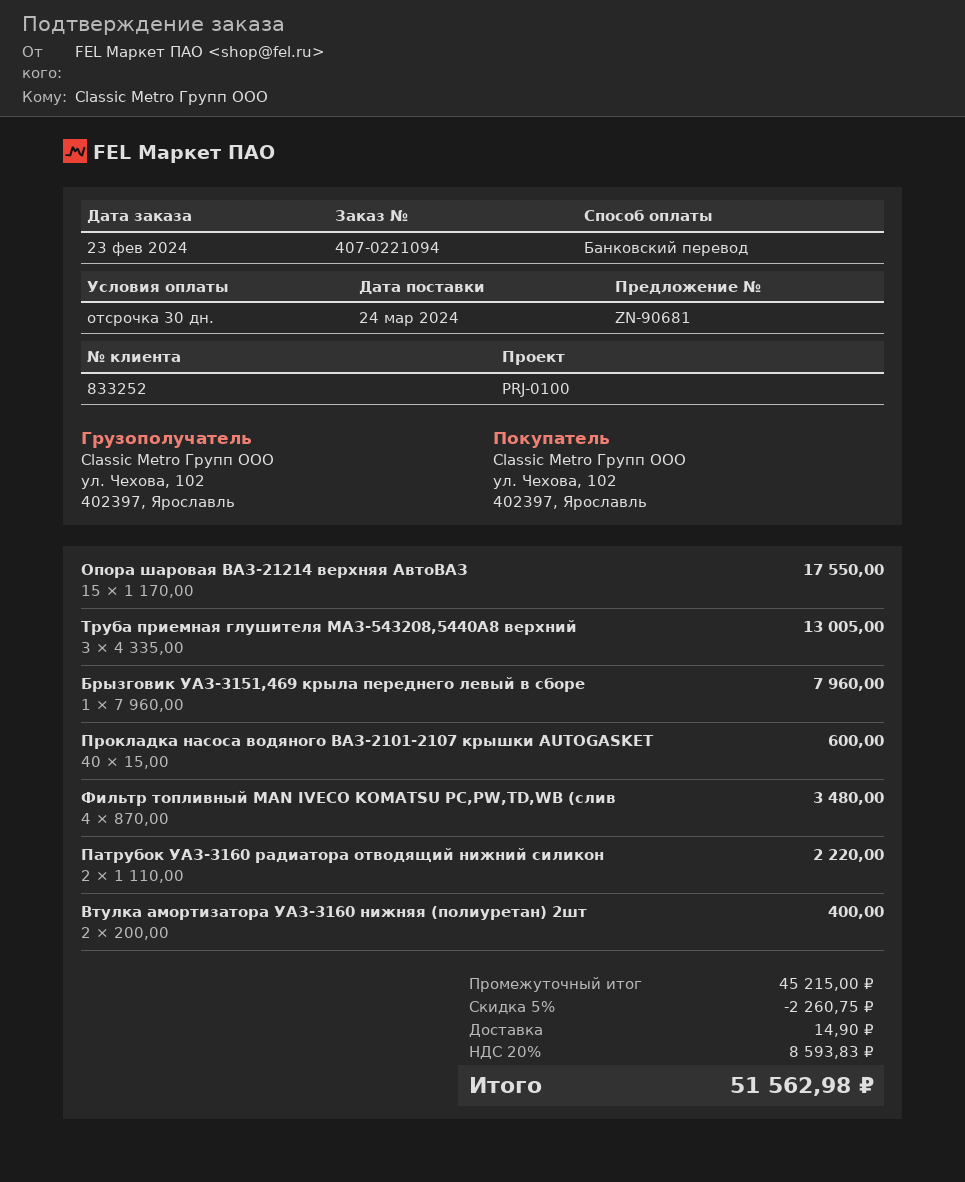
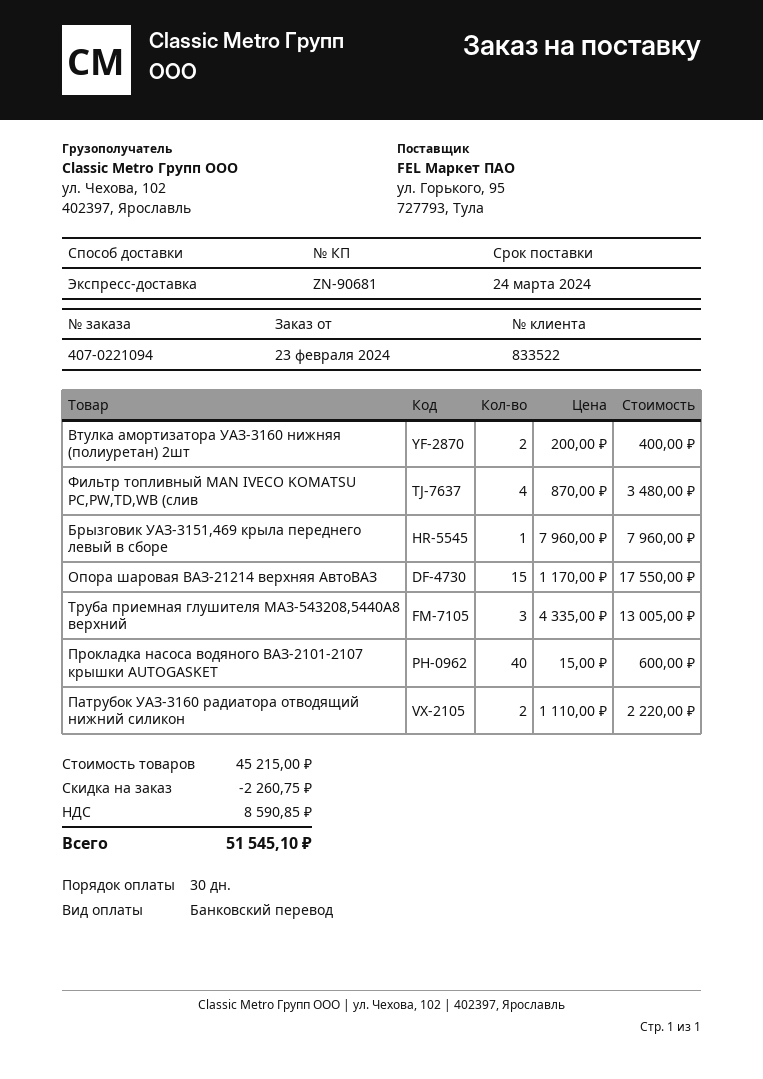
customer number: 833252 -> 833522
shipping: 14.90 -> none
tax: 8593.83 -> 8590.85
total: 51562.98 -> 51545.10

